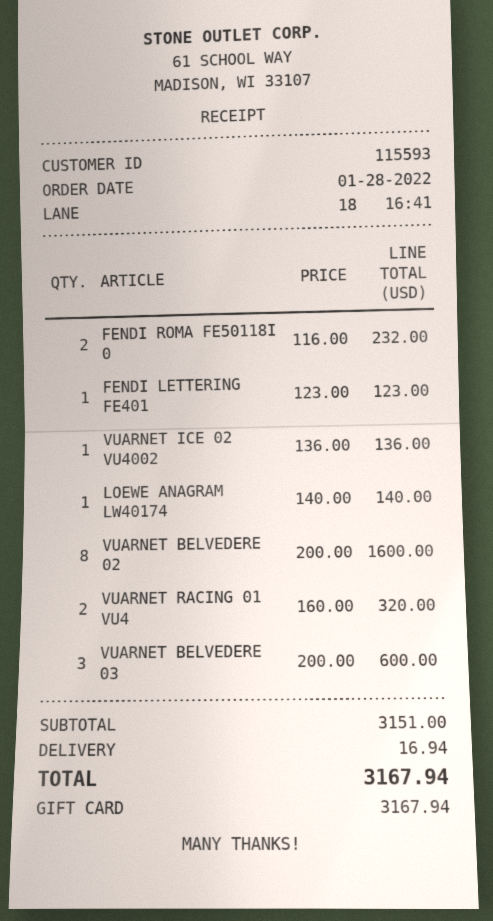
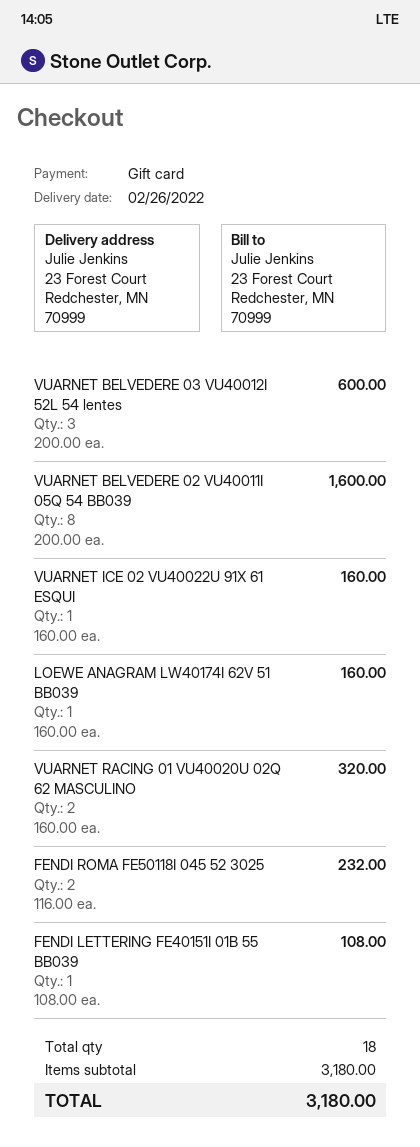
FENDI LETTERING FE401: 1 x 123.00 = 123.00 -> 1 x 108.00 = 108.00
VUARNET ICE 02 VU4002: 1 x 136.00 = 136.00 -> 1 x 160.00 = 160.00
LOEWE ANAGRAM LW40174: 1 x 140.00 = 140.00 -> 1 x 160.00 = 160.00
subtotal: 3151.00 -> 3180.00
shipping: 16.94 -> none
total: 3167.94 -> 3180.00

